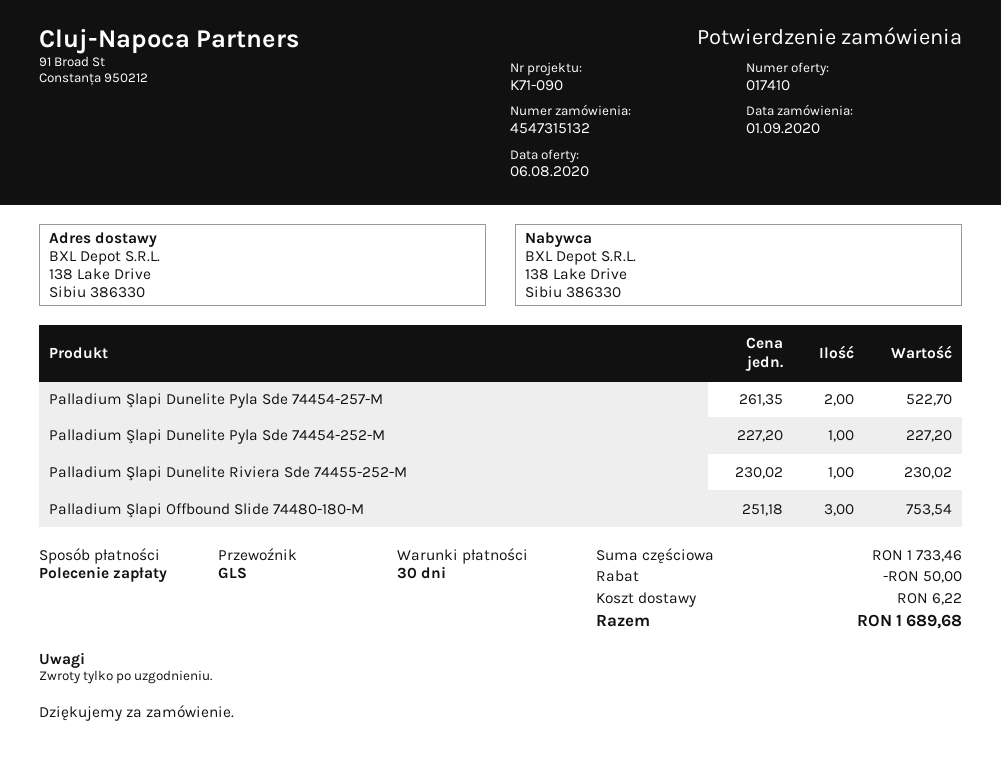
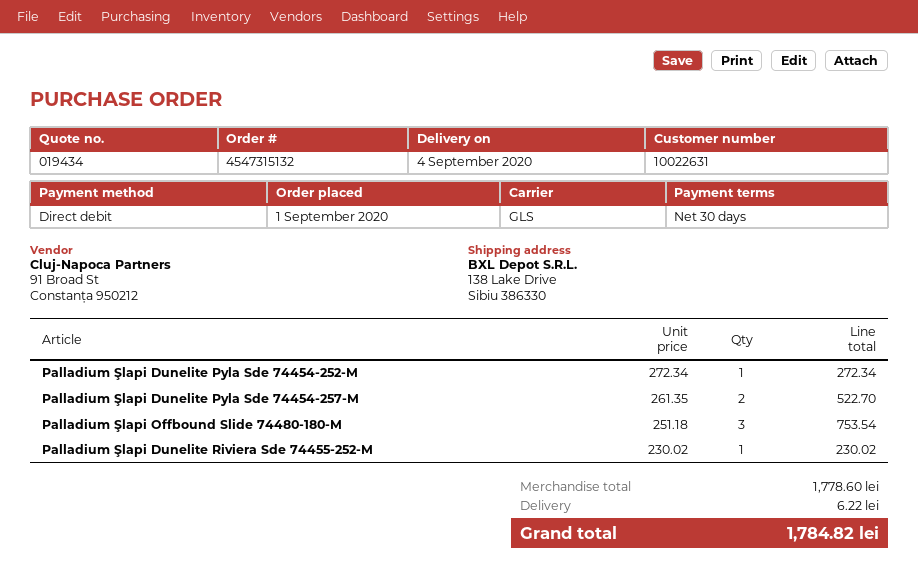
quote number: 017410 -> 019434
Palladium Şlapi Dunelite Pyla Sde 74454-252-M: 1 x 227.20 = 227.20 -> 1 x 272.34 = 272.34
subtotal: 1733.46 -> 1778.60
discount: 50.00 -> none
total: 1689.68 -> 1784.82

